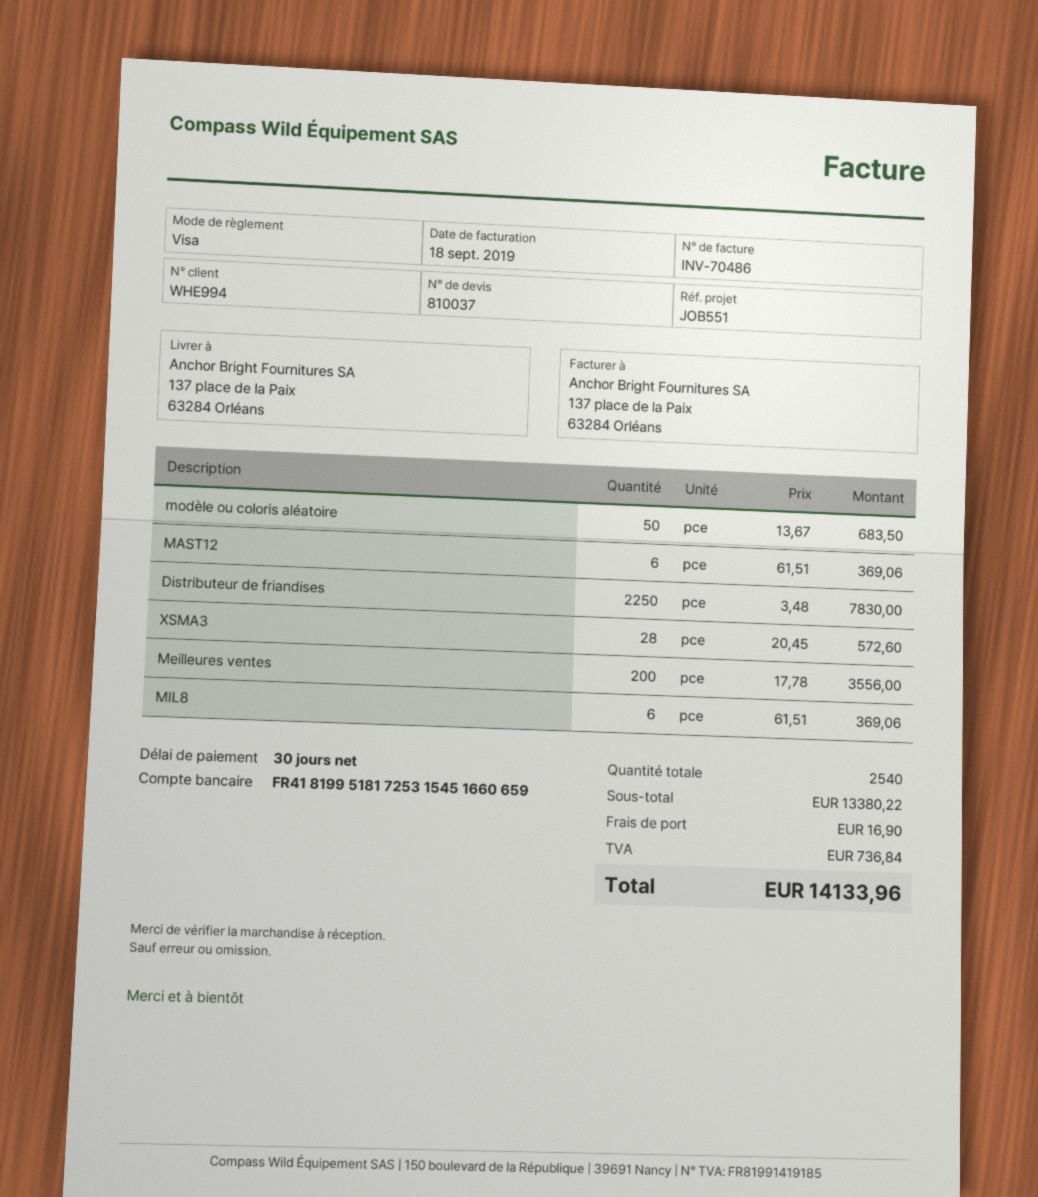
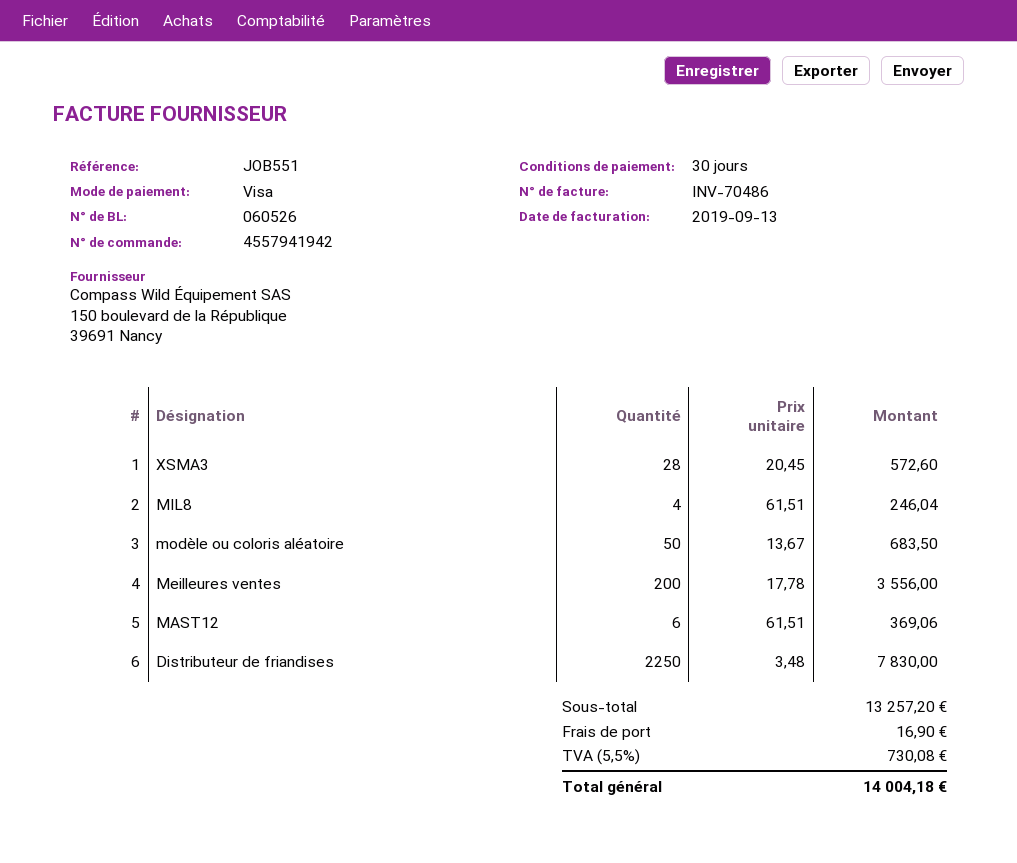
invoice date: 2019-09-18 -> 2019-09-13
MIL8: 6 x 61.51 = 369.06 -> 4 x 61.51 = 246.04
subtotal: 13380.22 -> 13257.20
tax: 736.84 -> 730.08
total: 14133.96 -> 14004.18

